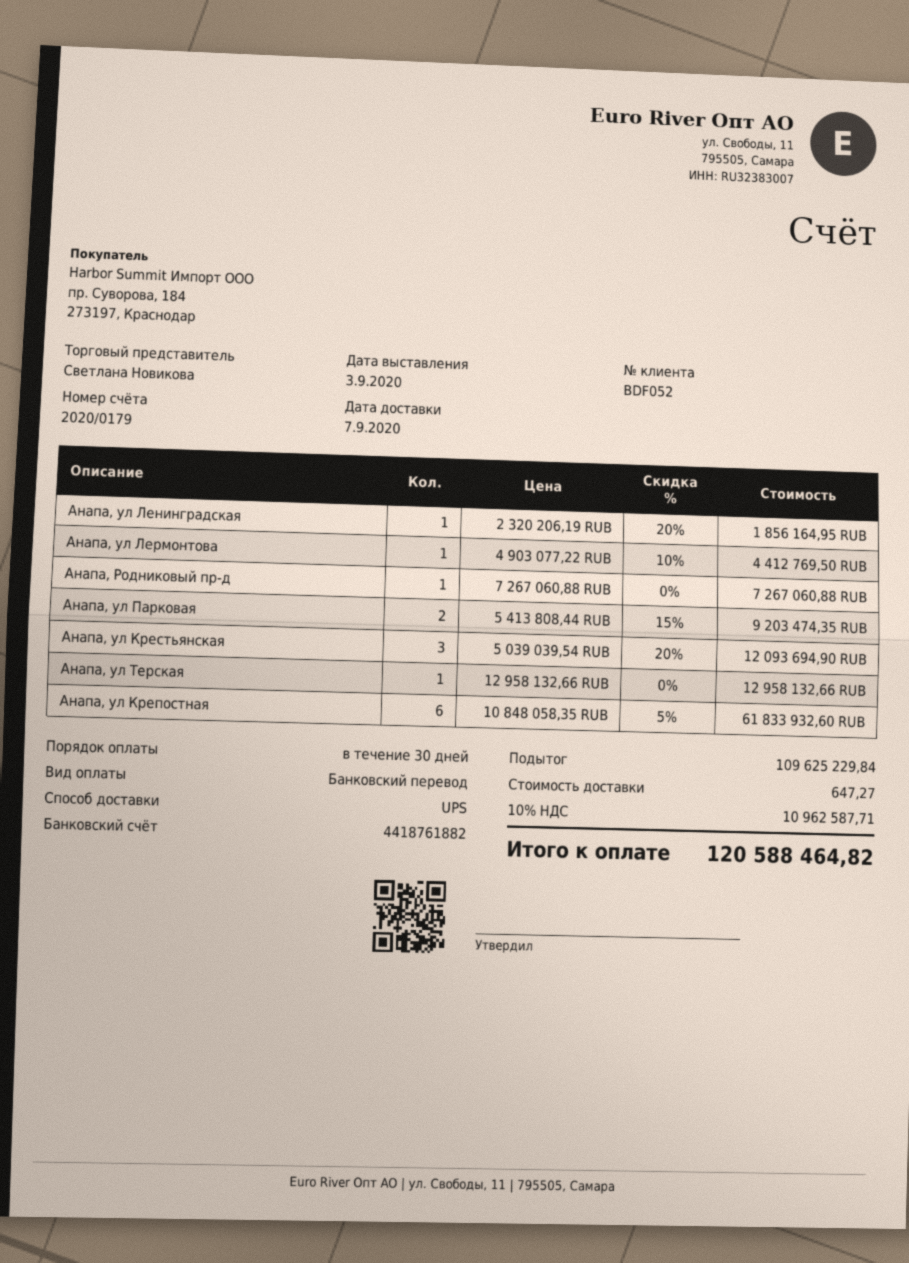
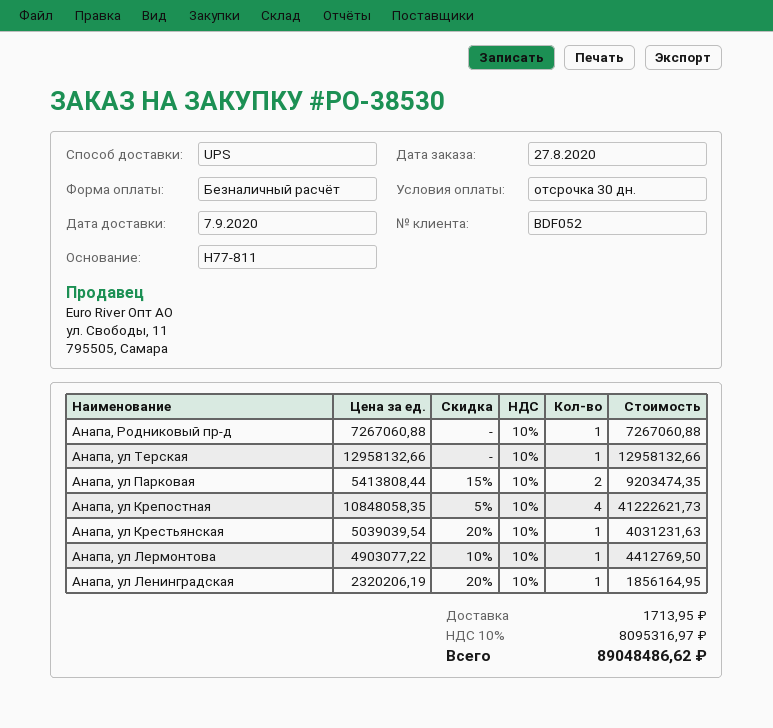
Анапа, ул Крестьянская: 3 x 5039039.54 - 20% = 12093694.90 -> 1 x 5039039.54 - 20% = 4031231.63
Анапа, ул Крепостная: 6 x 10848058.35 - 5% = 61833932.60 -> 4 x 10848058.35 - 5% = 41222621.73
shipping: 647.27 -> 1713.95
tax: 10% = 10962587.71 -> 10% = 8095316.97
total: 120588464.82 -> 89048486.62

